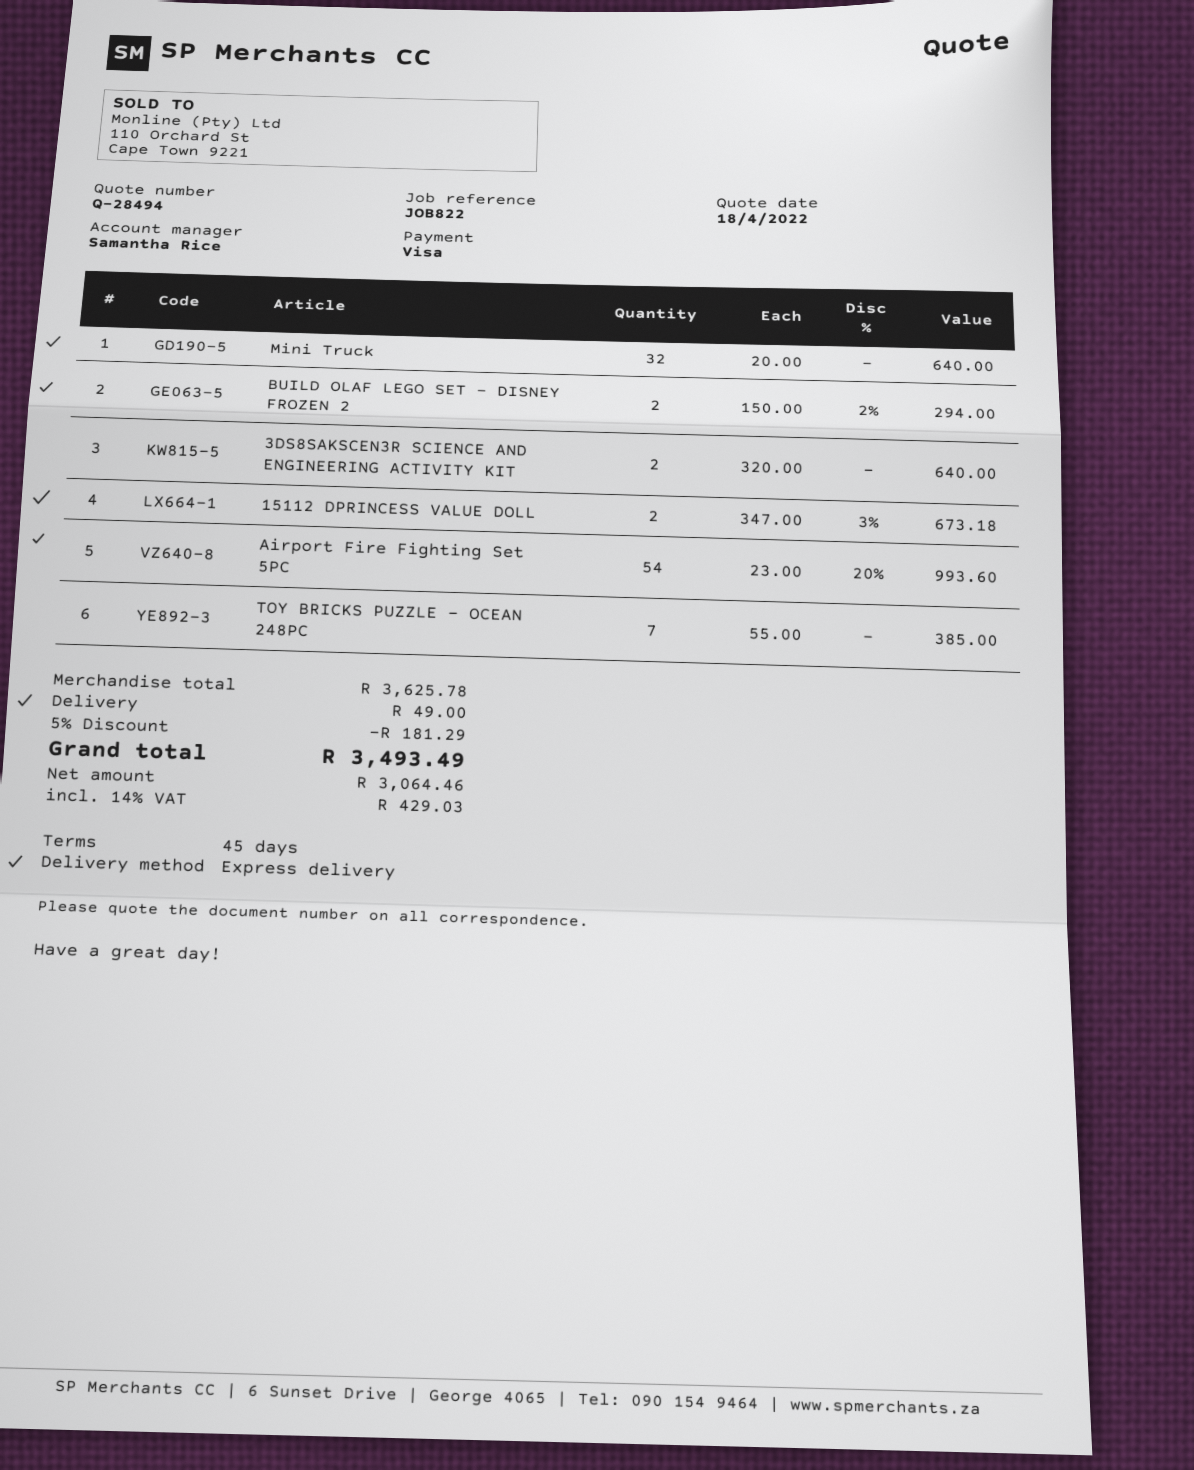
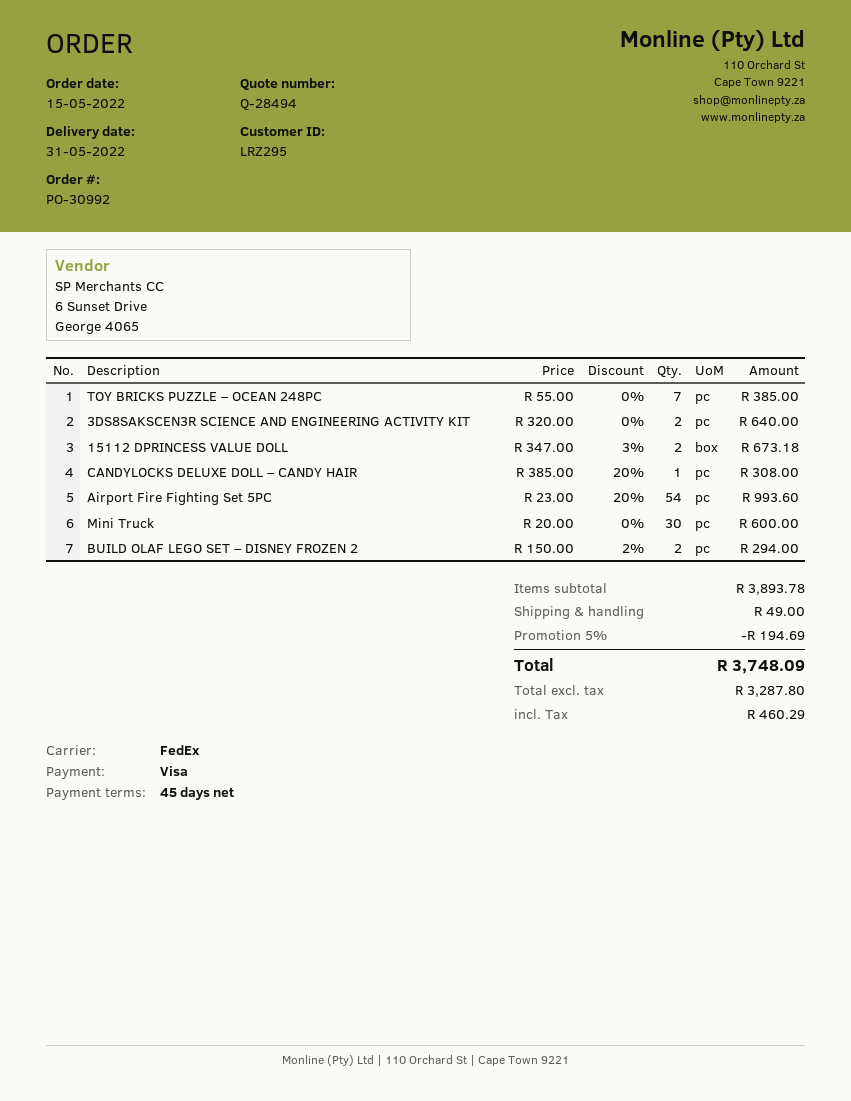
shipping method: express -> FedEx
Mini Truck: 32 x 20.00 = 640.00 -> 30 x 20.00 = 600.00
CANDYLOCKS DELUXE DOLL – CANDY HAIR: none -> 1 x 385.00 - 20% = 308.00
subtotal: 3625.78 -> 3893.78
discount: 5% = 181.29 -> 5% = 194.69
net: 3064.46 -> 3287.80
tax: 429.03 -> 460.29
total: 3493.49 -> 3748.09

